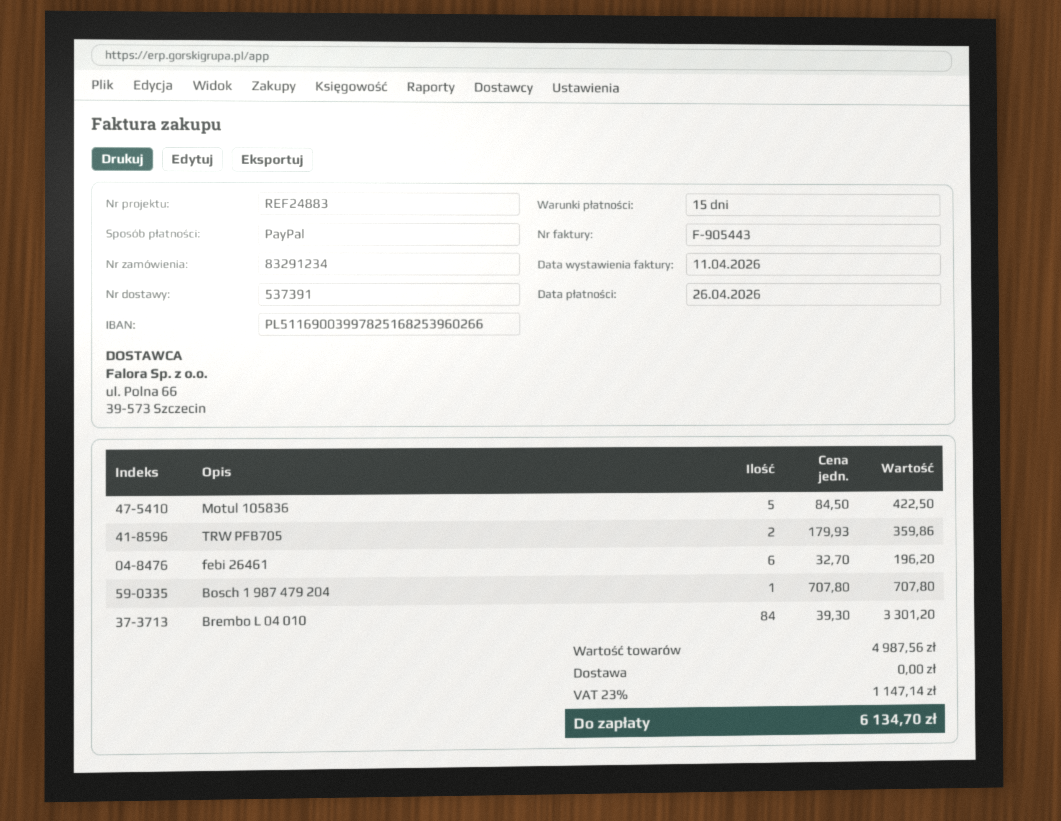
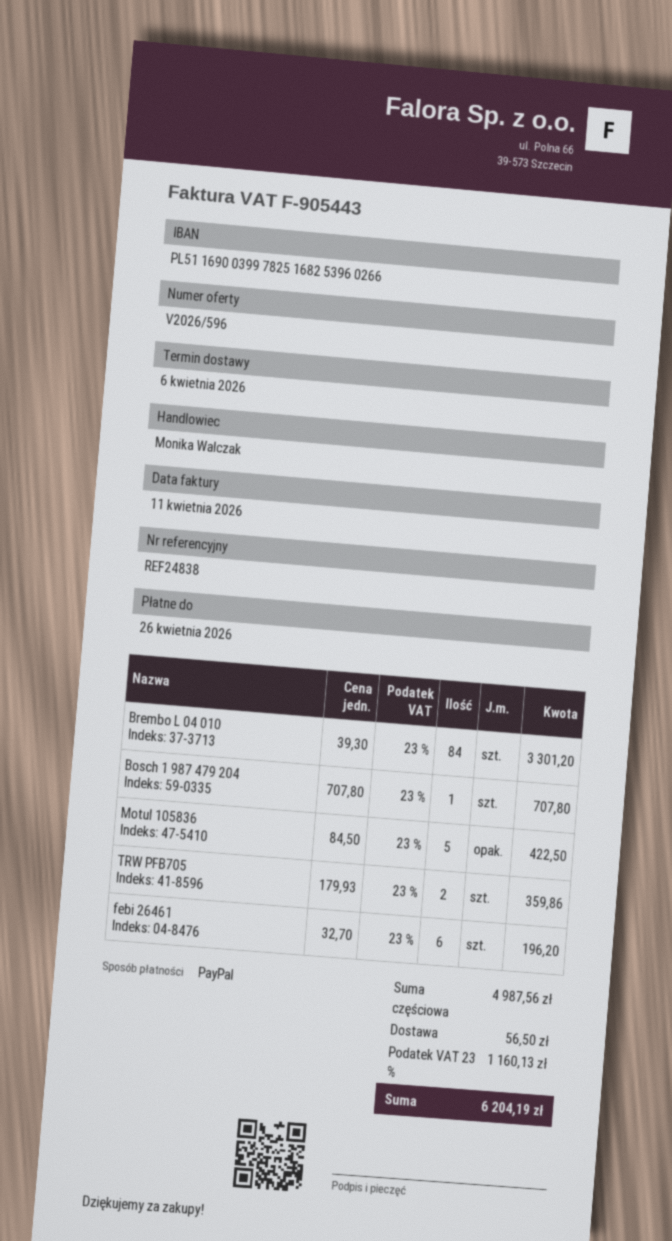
reference: REF24883 -> REF24838
shipping: 0.00 -> 56.50
tax: 23% = 1147.14 -> 23% = 1160.13
total: 6134.70 -> 6204.19

